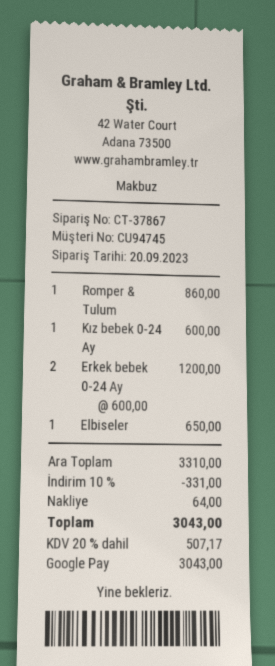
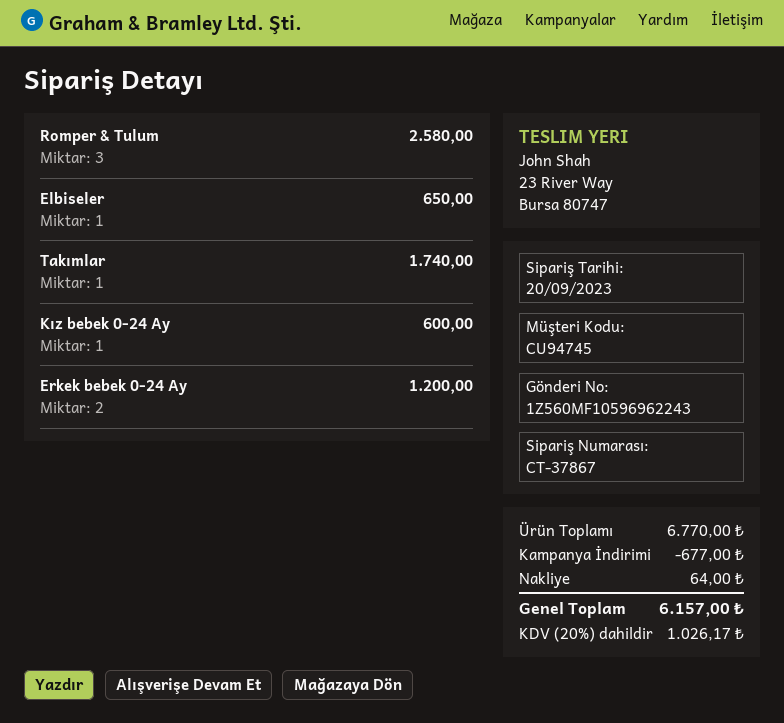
Romper & Tulum: 1 for 860.00 -> 3 for 2580.00
Takımlar: none -> 1 for 1740.00
subtotal: 3310.00 -> 6770.00
discount: 331.00 -> 677.00
tax: 20% = 507.17 -> 20% = 1026.17
total: 3043.00 -> 6157.00

